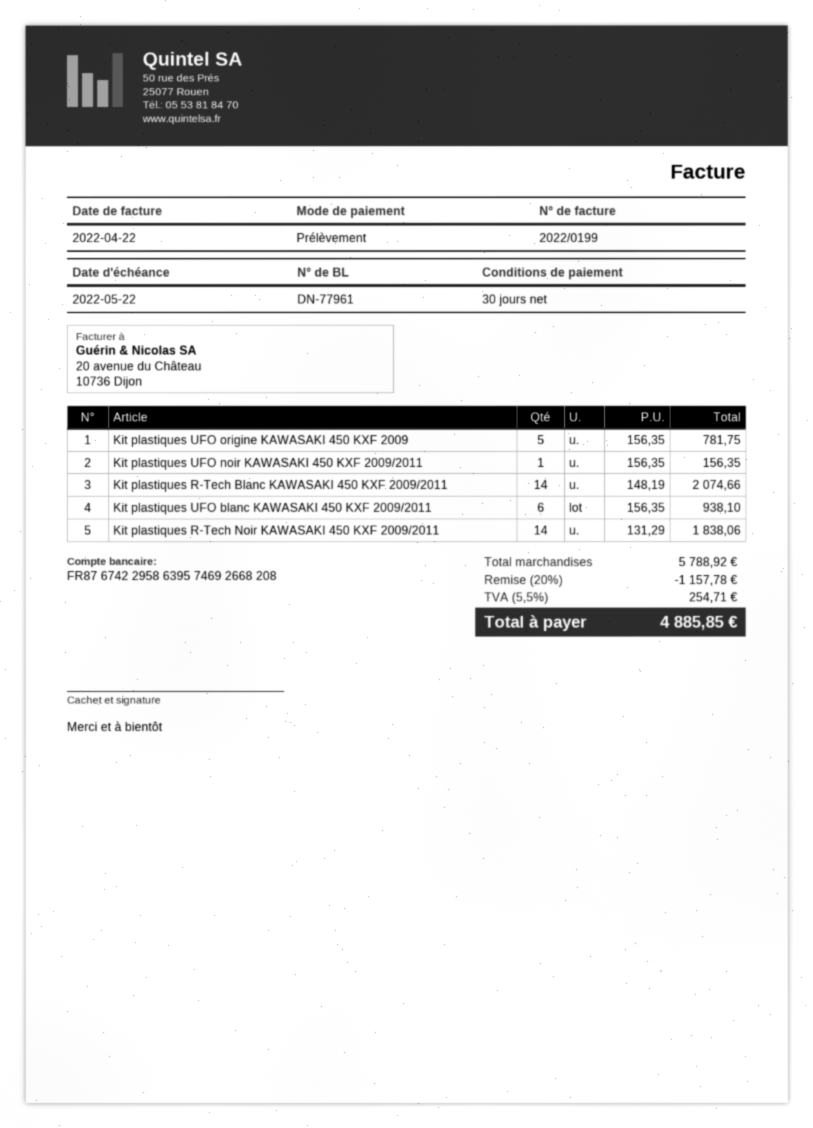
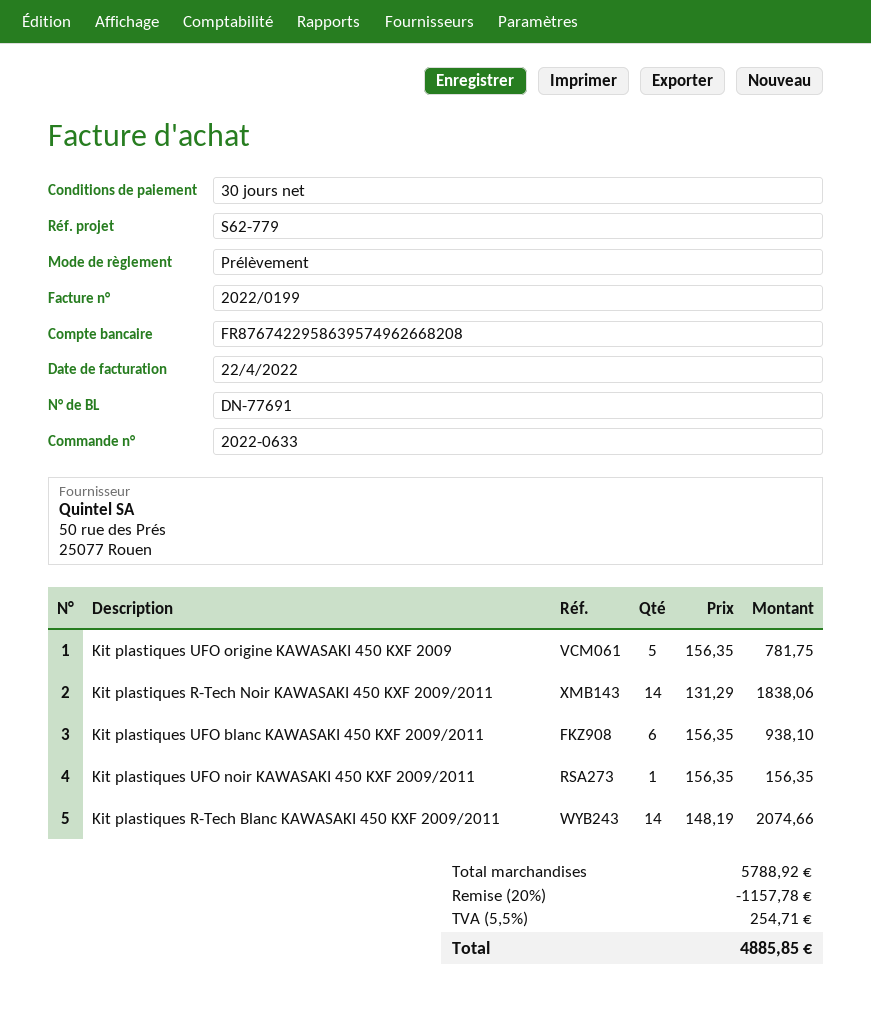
delivery note number: DN-77961 -> DN-77691
bank account: FR8767422958639574692668208 -> FR8767422958639574962668208

